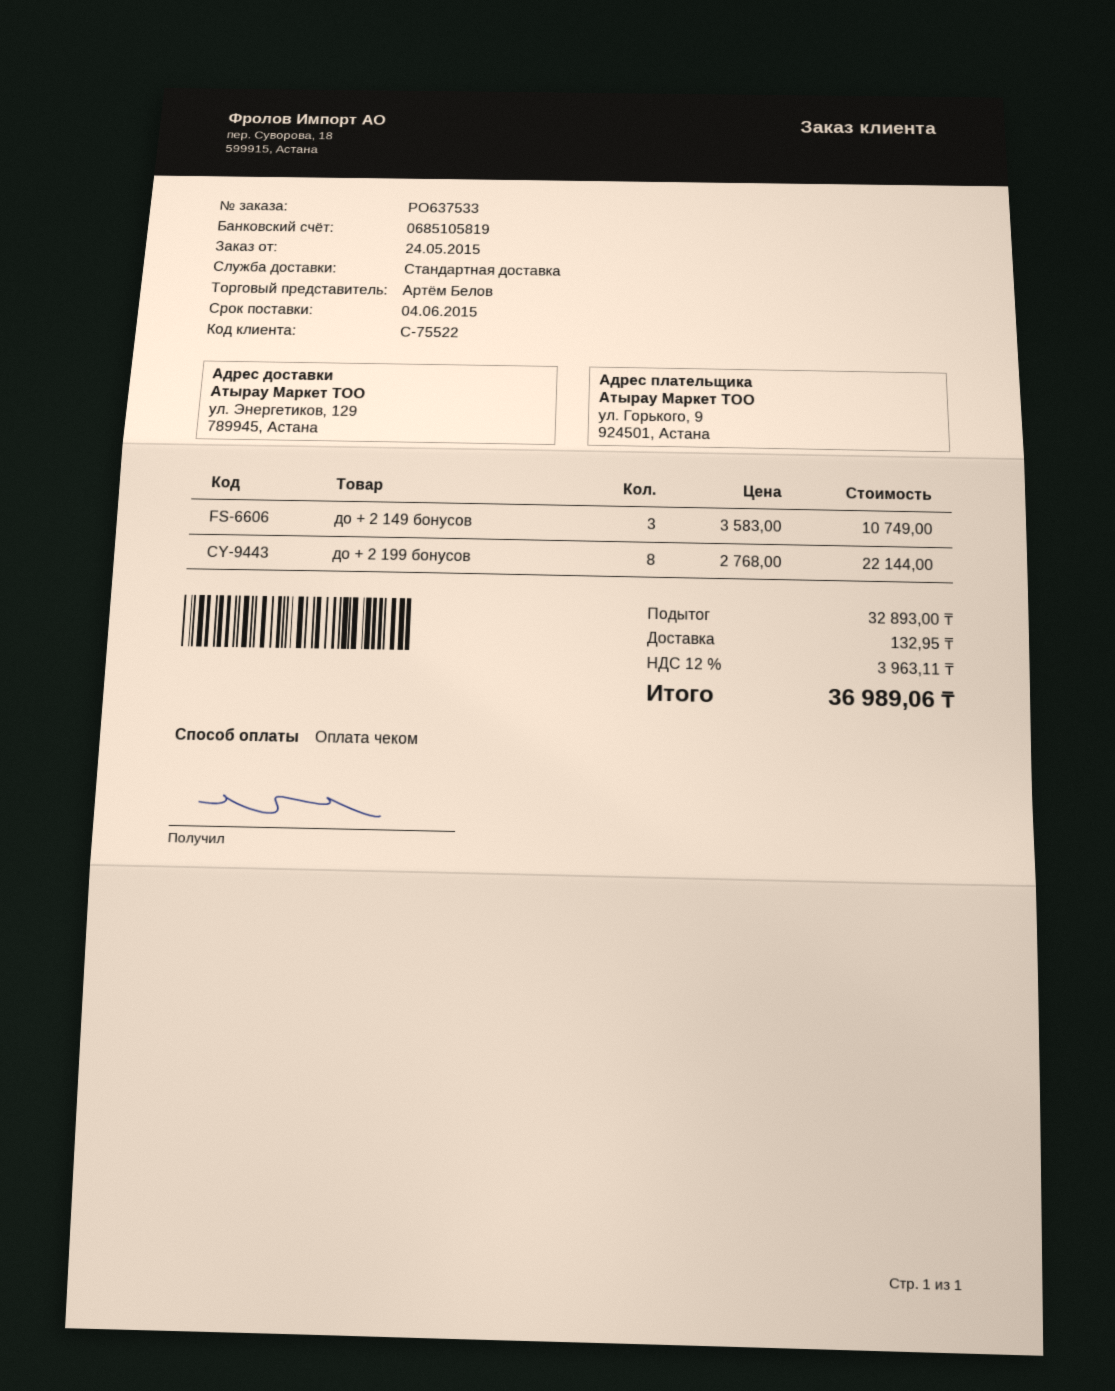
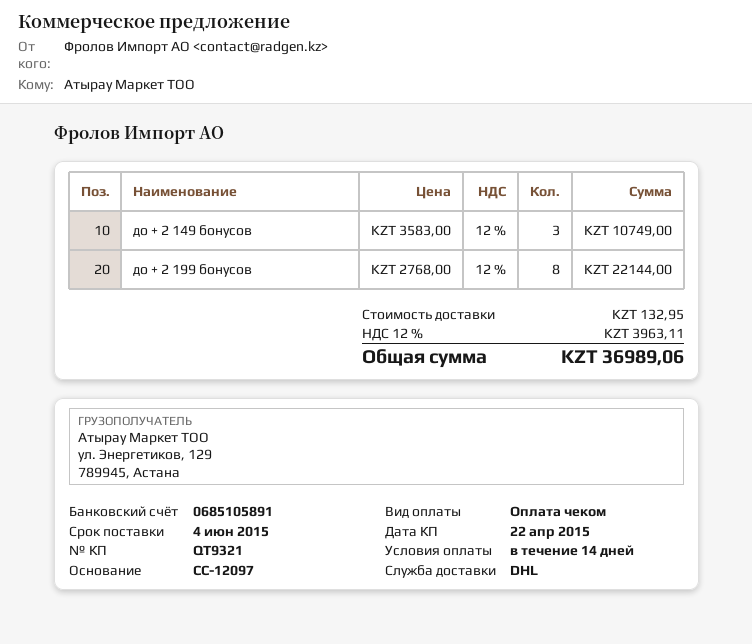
bank account: 0685105819 -> 0685105891
shipping method: standard -> DHL

